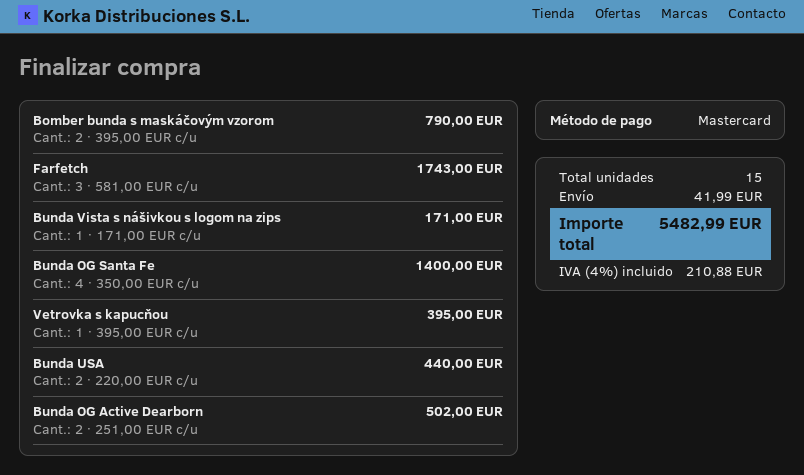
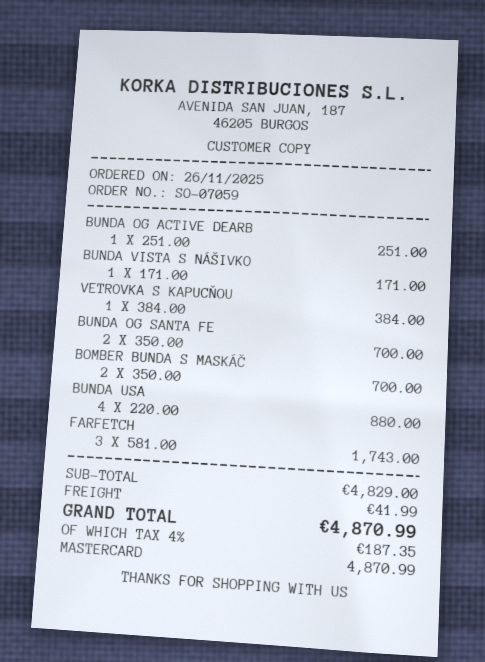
Bomber bunda s maskáčovým vzorom: 2 x 395.00 = 790.00 -> 2 x 350.00 = 700.00
Bunda OG Santa Fe: 4 x 350.00 = 1400.00 -> 2 x 350.00 = 700.00
Vetrovka s kapucňou: 1 x 395.00 = 395.00 -> 1 x 384.00 = 384.00
Bunda USA: 2 x 220.00 = 440.00 -> 4 x 220.00 = 880.00
Bunda OG Active Dearborn: 2 x 251.00 = 502.00 -> 1 x 251.00 = 251.00
tax: 4% = 210.88 -> 4% = 187.35
total: 5482.99 -> 4870.99

